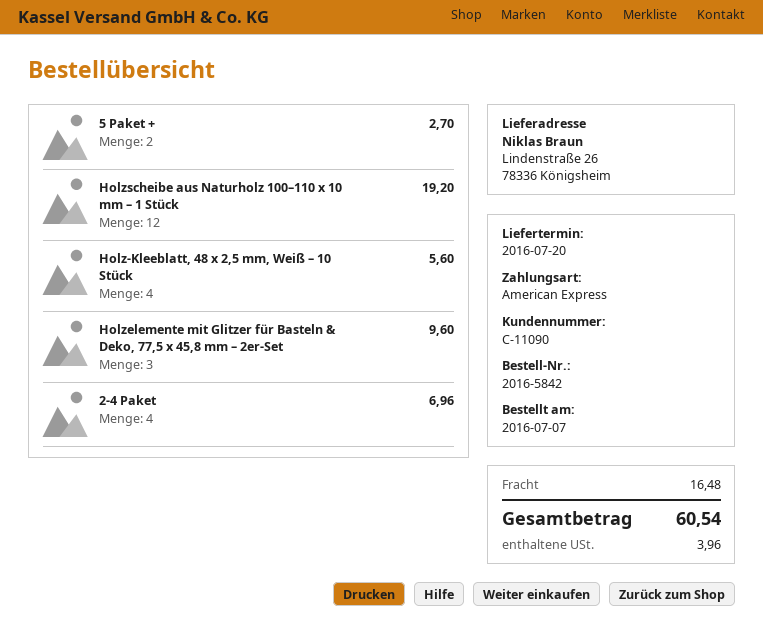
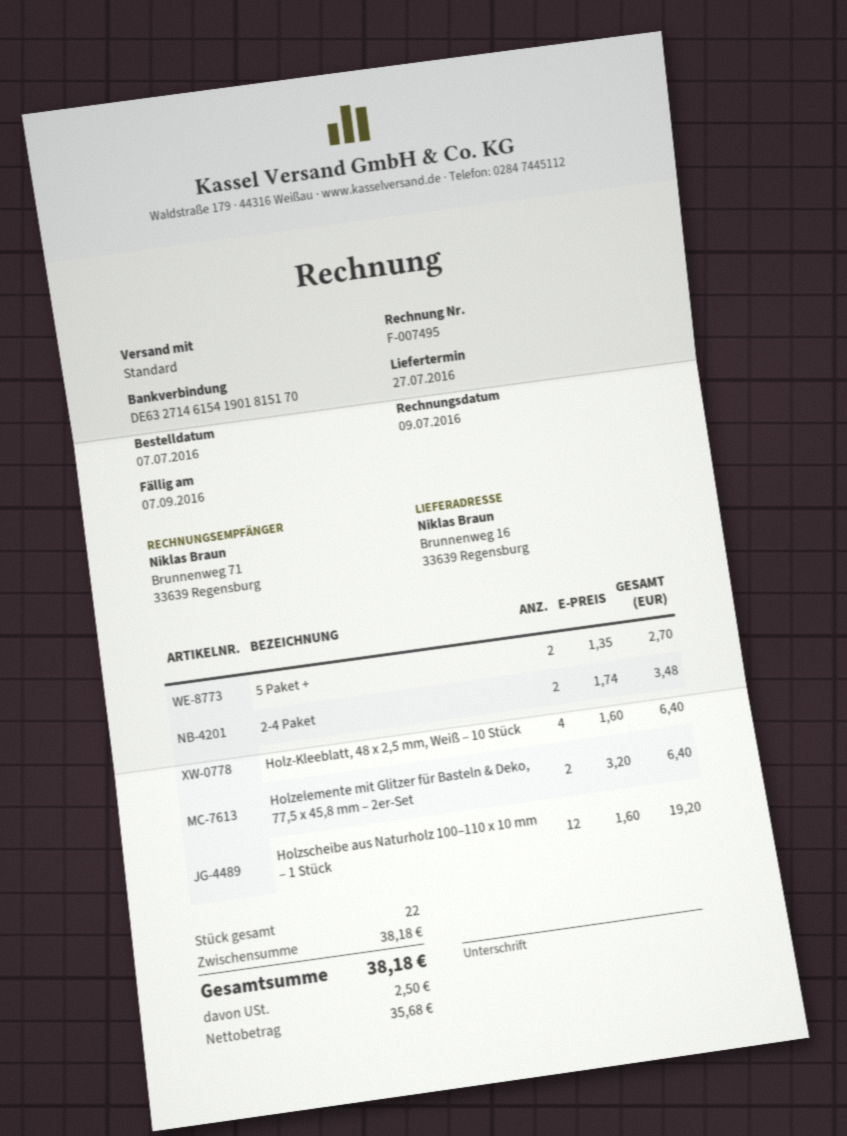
delivery date: 2016-07-20 -> 2016-07-27
ship to: Lindenstraße 26, 78336 Königsheim -> Brunnenweg 16, 33639 Regensburg
Holz-Kleeblatt, 48 x 2,5 mm, Weiß – 10 Stück: 4 for 5.60 -> 4 for 6.40
Holzelemente mit Glitzer für Basteln & Deko, 77,5 x 45,8 mm – 2er-Set: 3 for 9.60 -> 2 for 6.40
2-4 Paket: 4 for 6.96 -> 2 for 3.48
shipping: 16.48 -> none
tax: 3.96 -> 2.50
total: 60.54 -> 38.18

